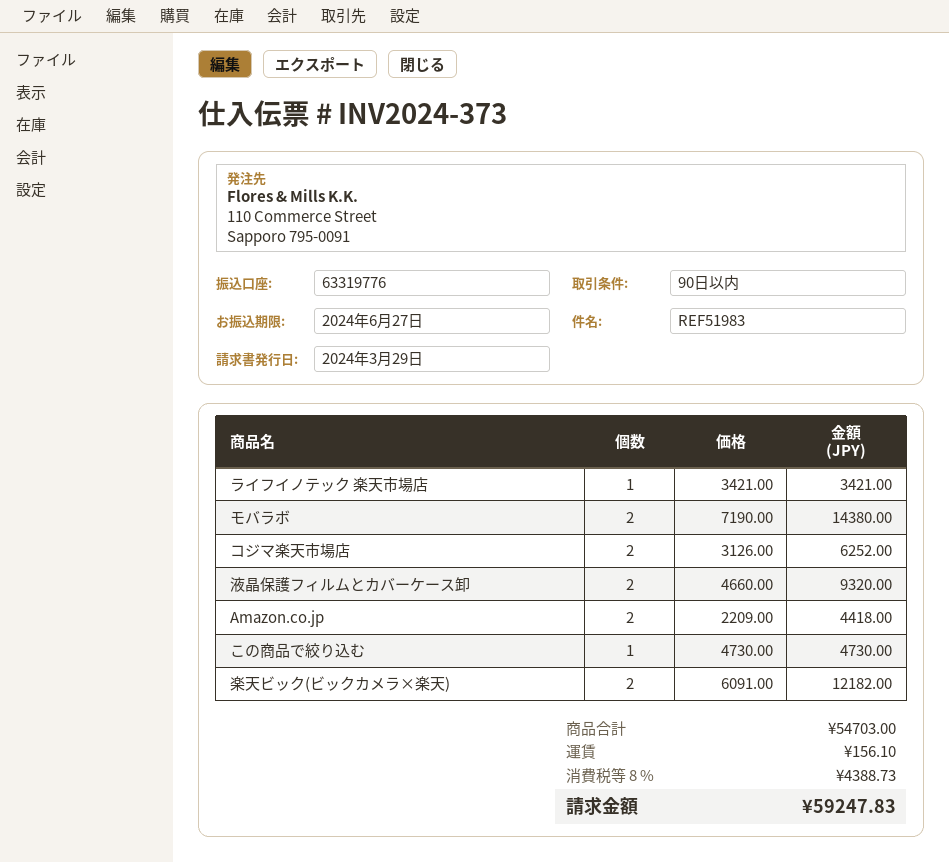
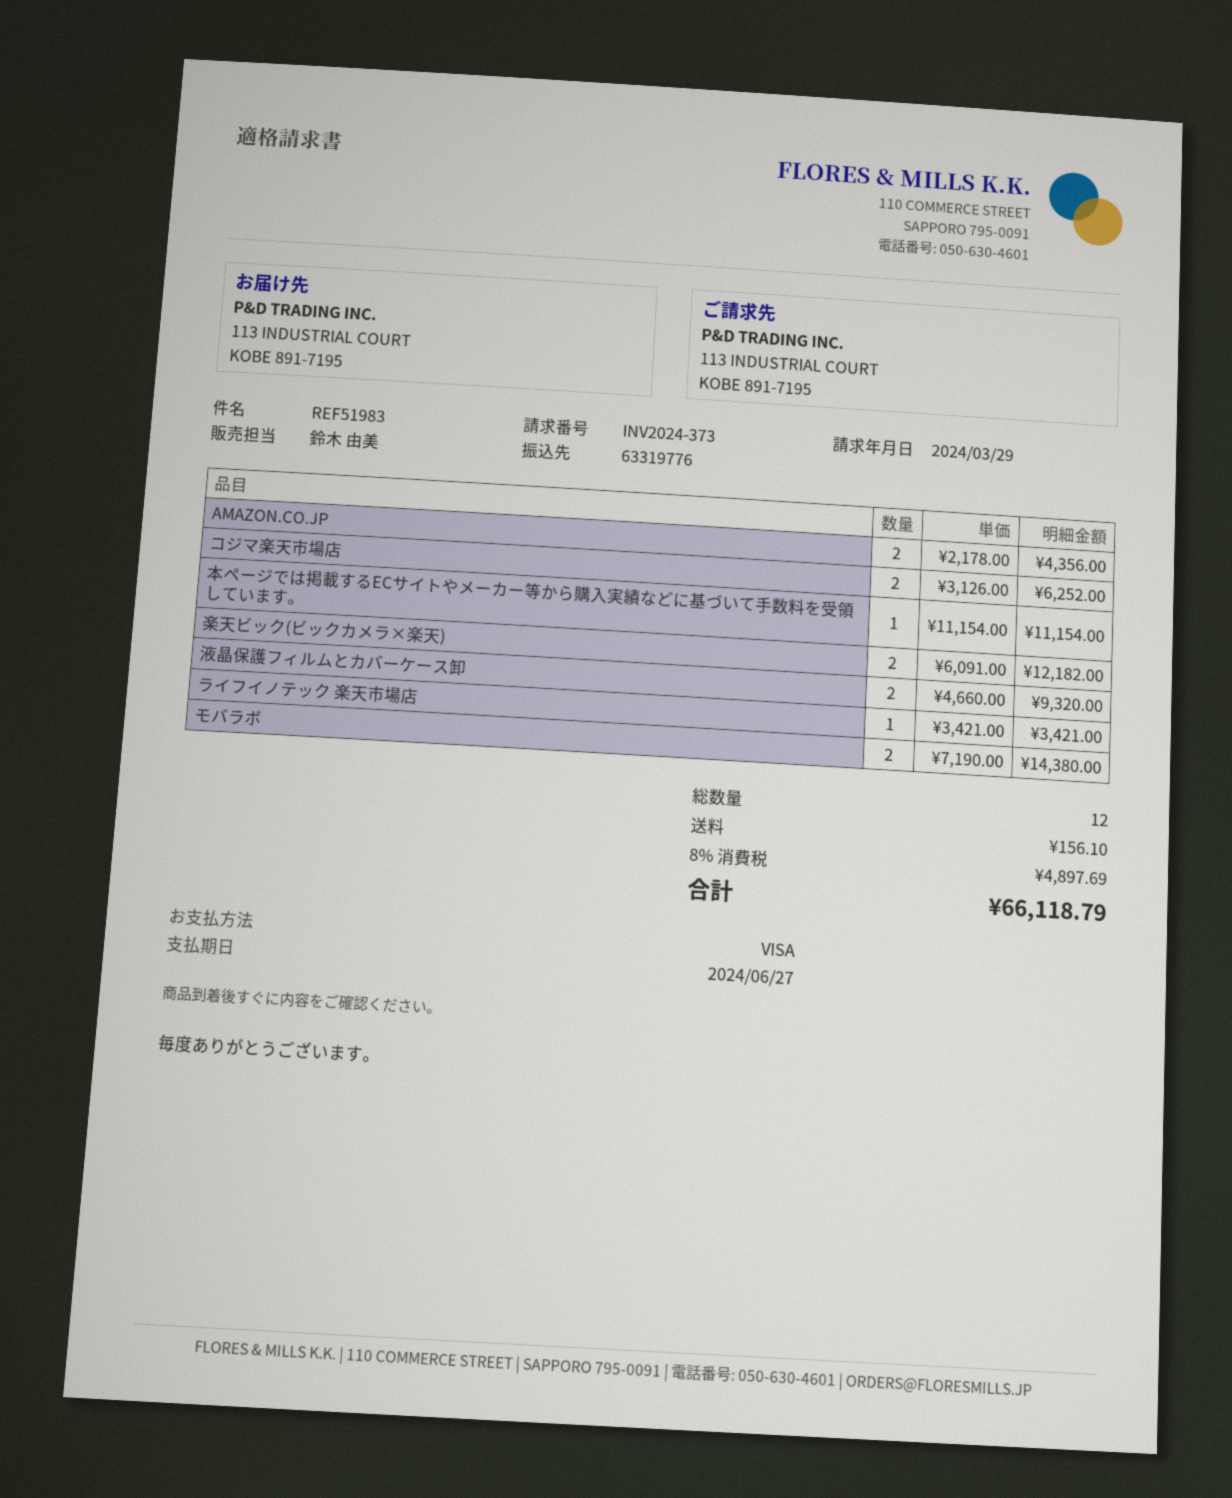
Amazon.co.jp: 2 x 2209.00 = 4418.00 -> 2 x 2178.00 = 4356.00
この商品で絞り込む: 1 x 4730.00 = 4730.00 -> none
本ページでは掲載するECサイトやメーカー等から購入実績などに基づいて手数料を受領しています。: none -> 1 x 11154.00 = 11154.00
tax: 8% = 4388.73 -> 8% = 4897.69
total: 59247.83 -> 66118.79

